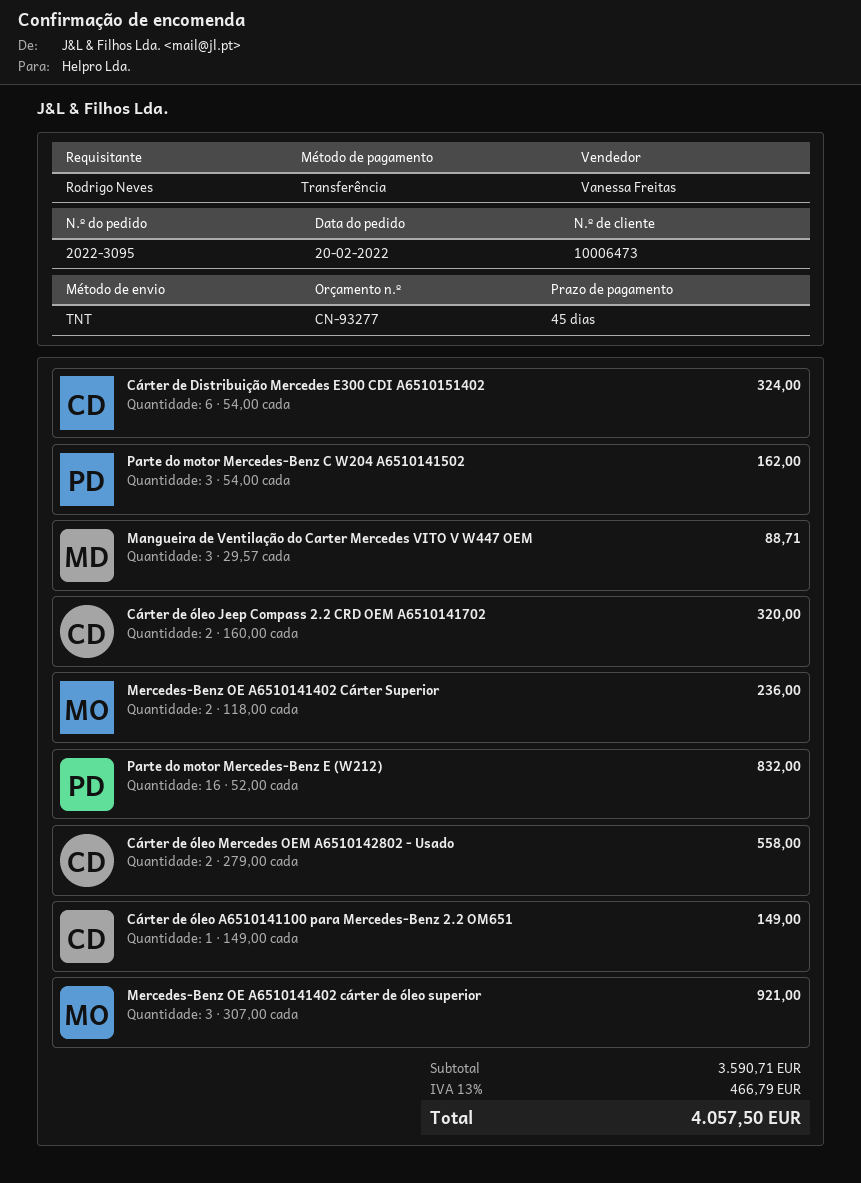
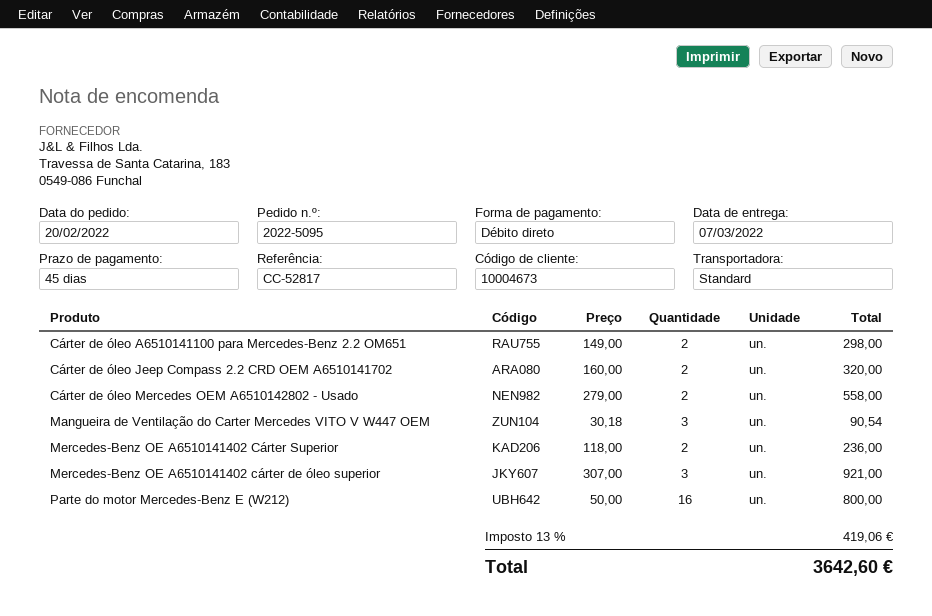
order number: 2022-3095 -> 2022-5095
customer number: 10006473 -> 10004673
payment method: bank transfer -> direct debit
shipping method: TNT -> standard
Cárter de Distribuição Mercedes E300 CDI A6510151402: 6 x 54.00 = 324.00 -> none
Parte do motor Mercedes-Benz C W204 A6510141502: 3 x 54.00 = 162.00 -> none
Mangueira de Ventilação do Carter Mercedes VITO V W447 OEM: 3 x 29.57 = 88.71 -> 3 x 30.18 = 90.54
Parte do motor Mercedes-Benz E (W212): 16 x 52.00 = 832.00 -> 16 x 50.00 = 800.00
Cárter de óleo A6510141100 para Mercedes-Benz 2.2 OM651: 1 x 149.00 = 149.00 -> 2 x 149.00 = 298.00
tax: 13% = 466.79 -> 13% = 419.06
total: 4057.50 -> 3642.60

